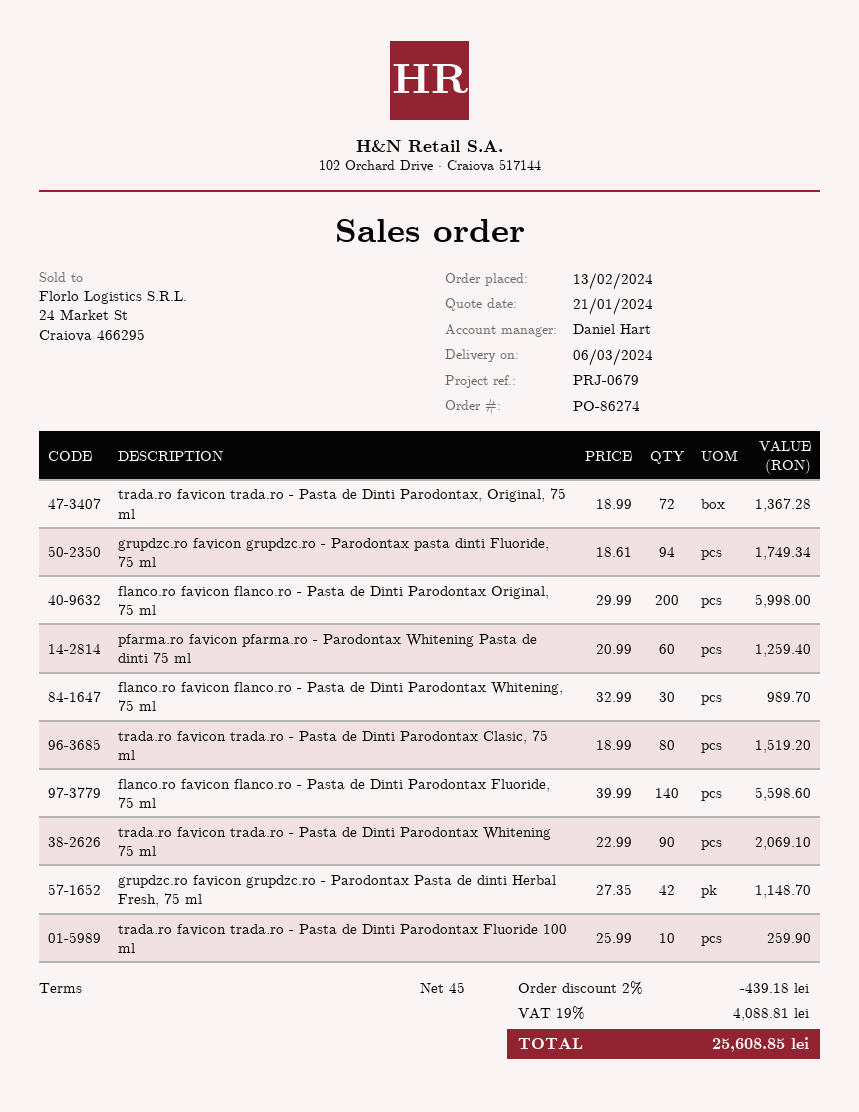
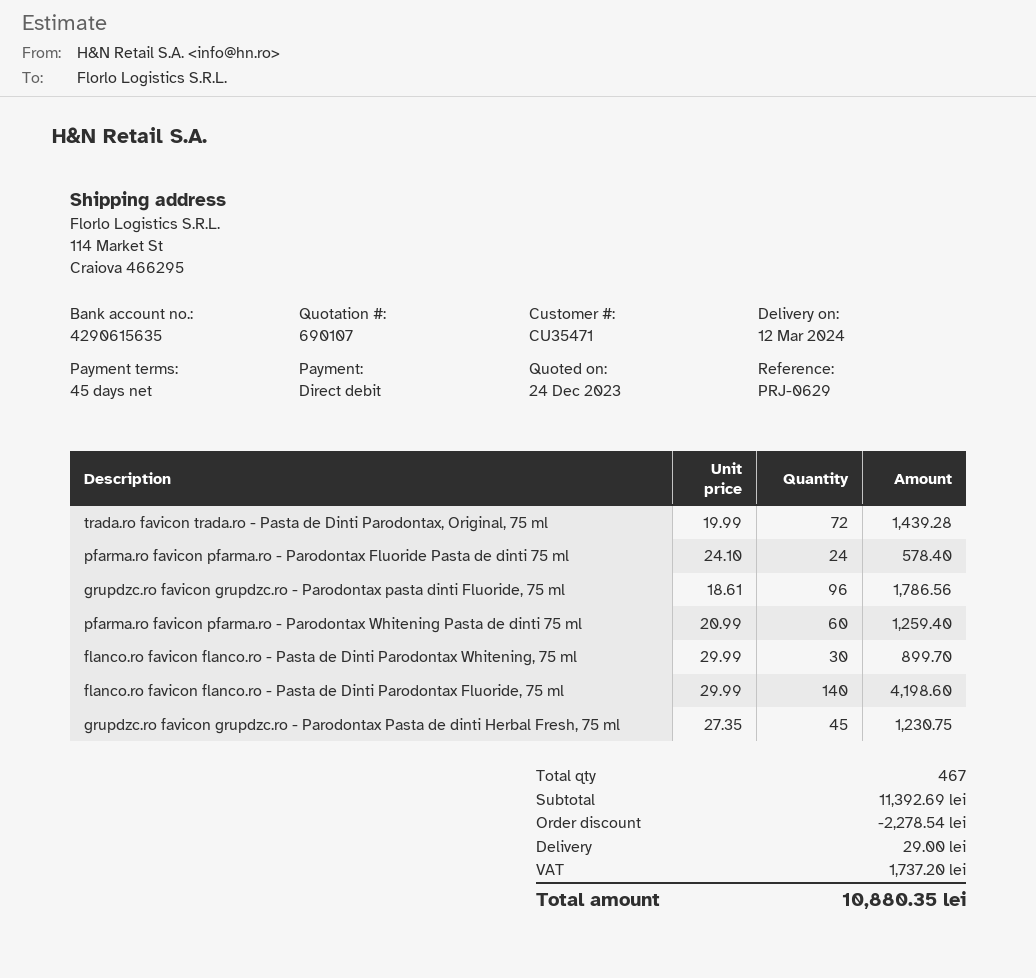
quote date: 2024-01-21 -> 2023-12-24
delivery date: 2024-03-06 -> 2024-03-12
reference: PRJ-0679 -> PRJ-0629
trada.ro favicon trada.ro - Pasta de Dinti Parodontax, Original, 75 ml: 72 x 18.99 = 1367.28 -> 72 x 19.99 = 1439.28
grupdzc.ro favicon grupdzc.ro - Parodontax pasta dinti Fluoride, 75 ml: 94 x 18.61 = 1749.34 -> 96 x 18.61 = 1786.56
flanco.ro favicon flanco.ro - Pasta de Dinti Parodontax Original, 75 ml: 200 x 29.99 = 5998.00 -> none
flanco.ro favicon flanco.ro - Pasta de Dinti Parodontax Whitening, 75 ml: 30 x 32.99 = 989.70 -> 30 x 29.99 = 899.70
trada.ro favicon trada.ro - Pasta de Dinti Parodontax Clasic, 75 ml: 80 x 18.99 = 1519.20 -> none
flanco.ro favicon flanco.ro - Pasta de Dinti Parodontax Fluoride, 75 ml: 140 x 39.99 = 5598.60 -> 140 x 29.99 = 4198.60
trada.ro favicon trada.ro - Pasta de Dinti Parodontax Whitening 75 ml: 90 x 22.99 = 2069.10 -> none
grupdzc.ro favicon grupdzc.ro - Parodontax Pasta de dinti Herbal Fresh, 75 ml: 42 x 27.35 = 1148.70 -> 45 x 27.35 = 1230.75
trada.ro favicon trada.ro - Pasta de Dinti Parodontax Fluoride 100 ml: 10 x 25.99 = 259.90 -> none
pfarma.ro favicon pfarma.ro - Parodontax Fluoride Pasta de dinti 75 ml: none -> 24 x 24.10 = 578.40
discount: 439.18 -> 2278.54
shipping: none -> 29.00
tax: 4088.81 -> 1737.20
total: 25608.85 -> 10880.35

